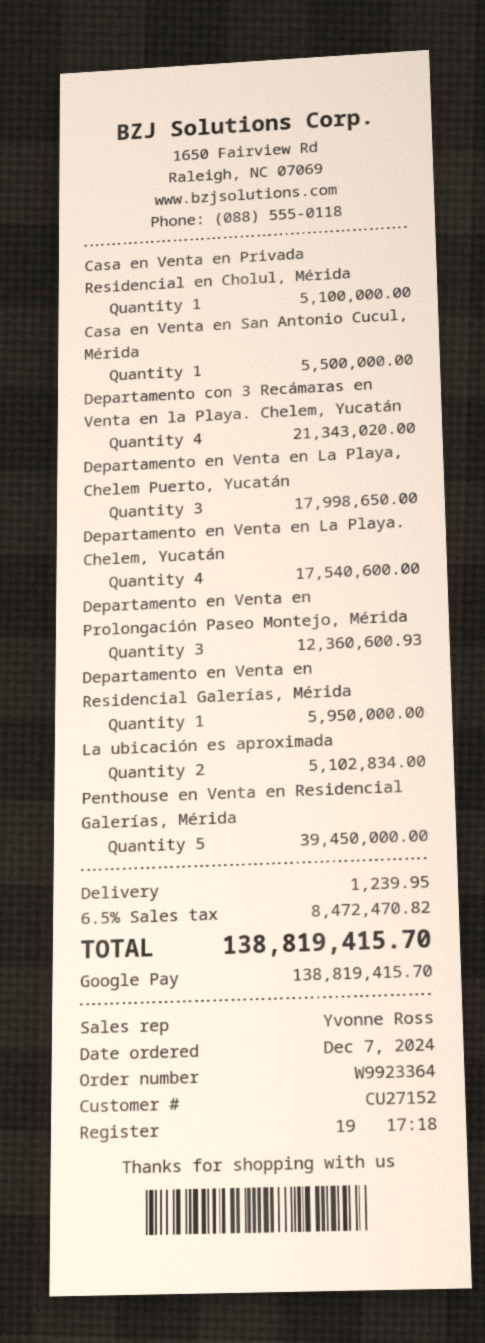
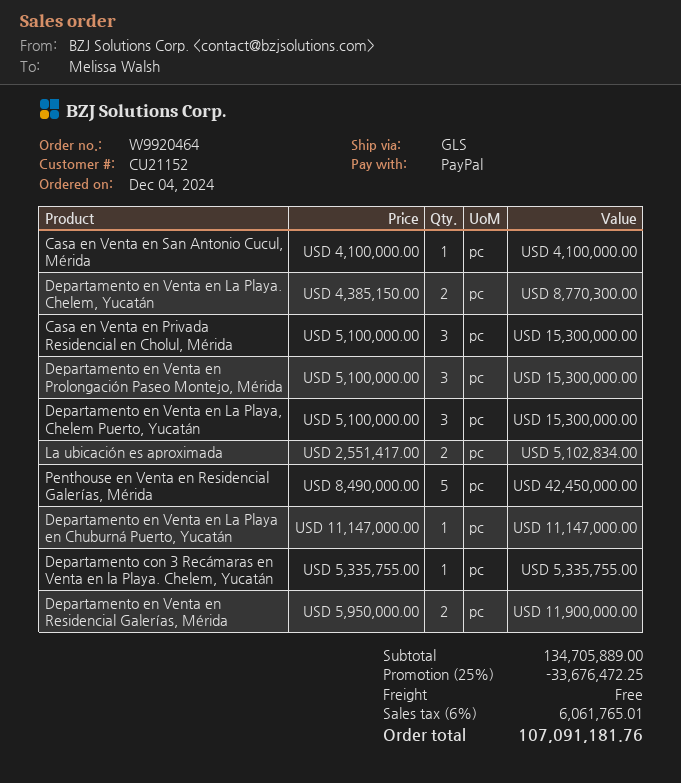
order number: W9923364 -> W9920464
order date: 2024-12-07 -> 2024-12-04
customer number: CU27152 -> CU21152
payment method: Google Pay -> PayPal
Casa en Venta en Privada Residencial en Cholul, Mérida: 1 for 5100000.00 -> 3 for 15300000.00
Casa en Venta en San Antonio Cucul, Mérida: 1 for 5500000.00 -> 1 for 4100000.00
Departamento con 3 Recámaras en Venta en la Playa. Chelem, Yucatán: 4 for 21343020.00 -> 1 for 5335755.00
Departamento en Venta en La Playa, Chelem Puerto, Yucatán: 3 for 17998650.00 -> 3 for 15300000.00
Departamento en Venta en La Playa. Chelem, Yucatán: 4 for 17540600.00 -> 2 for 8770300.00
Departamento en Venta en Prolongación Paseo Montejo, Mérida: 3 for 12360600.93 -> 3 for 15300000.00
Departamento en Venta en Residencial Galerías, Mérida: 1 for 5950000.00 -> 2 for 11900000.00
Penthouse en Venta en Residencial Galerías, Mérida: 5 for 39450000.00 -> 5 for 42450000.00
Departamento en Venta en La Playa en Chuburná Puerto, Yucatán: none -> 1 for 11147000.00
discount: none -> 25% = 33676472.25
shipping: 1239.95 -> 0.00
tax: 6.5% = 8472470.82 -> 6% = 6061765.01
total: 138819415.70 -> 107091181.76

